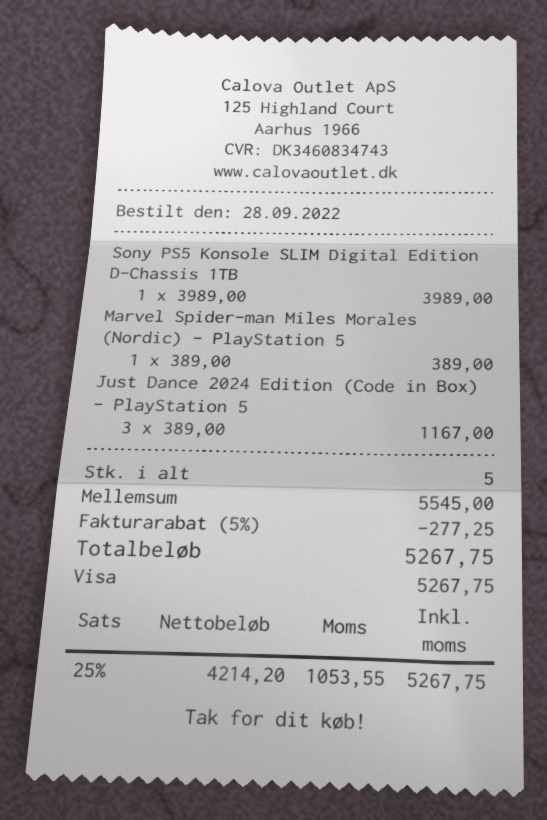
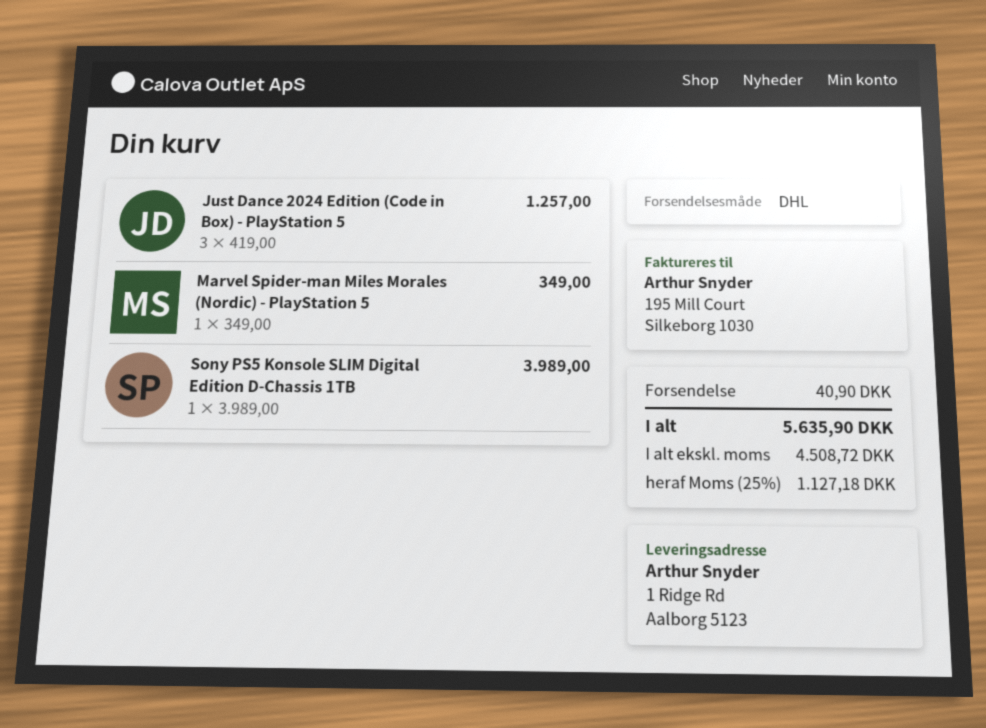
Marvel Spider-man Miles Morales (Nordic) - PlayStation 5: 1 x 389.00 = 389.00 -> 1 x 349.00 = 349.00
Just Dance 2024 Edition (Code in Box) - PlayStation 5: 3 x 389.00 = 1167.00 -> 3 x 419.00 = 1257.00
discount: 5% = 277.25 -> none
shipping: none -> 40.90
net: 4214.20 -> 4508.72
tax: 25% = 1053.55 -> 25% = 1127.18
total: 5267.75 -> 5635.90

